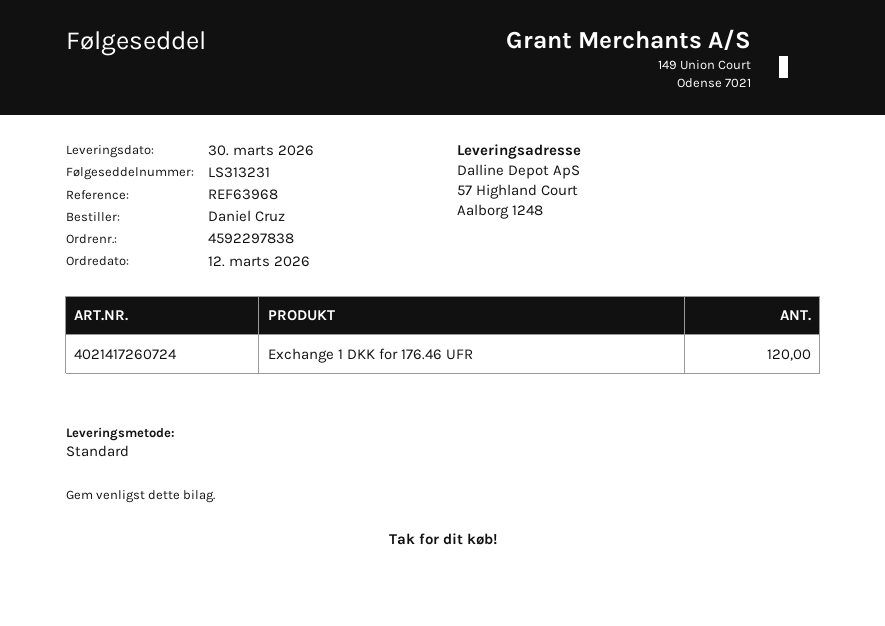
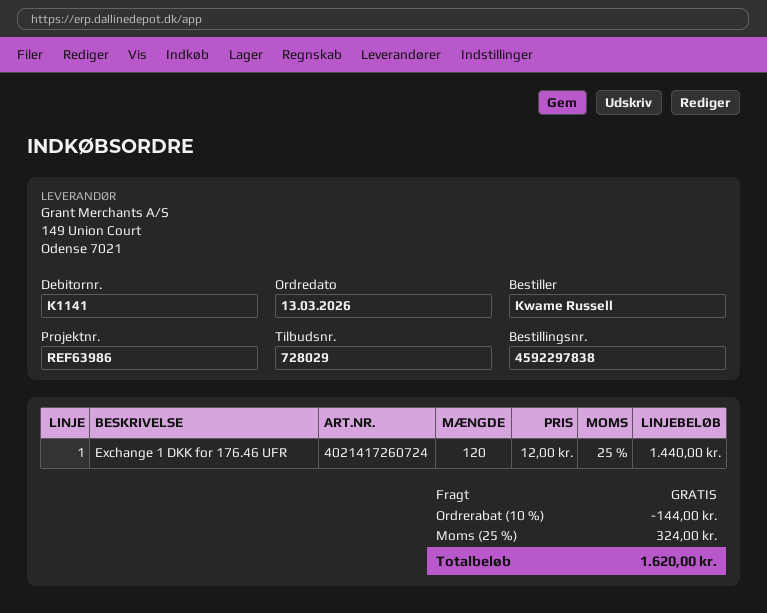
order date: 2026-03-12 -> 2026-03-13
reference: REF63968 -> REF63986
ordered by: Daniel Cruz -> Kwame Russell

